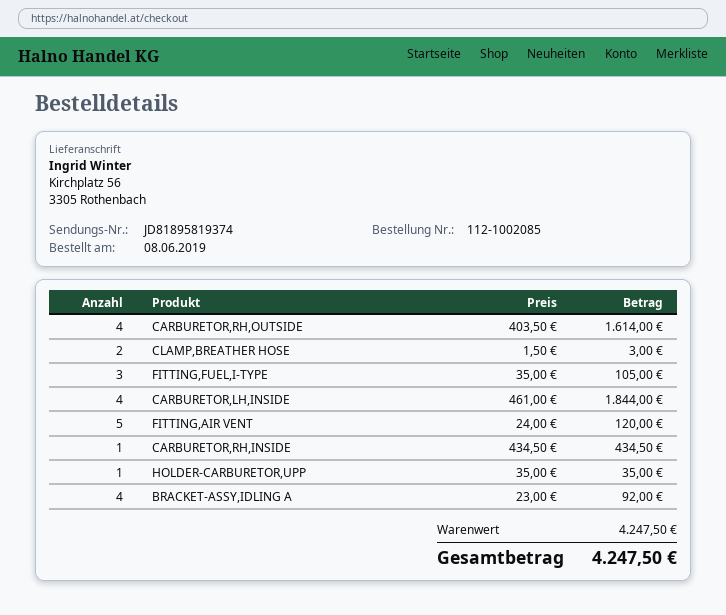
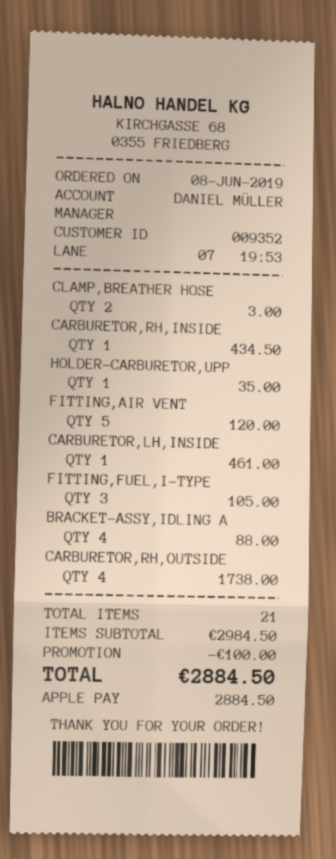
CARBURETOR,RH,OUTSIDE: 4 for 1614.00 -> 4 for 1738.00
CARBURETOR,LH,INSIDE: 4 for 1844.00 -> 1 for 461.00
BRACKET-ASSY,IDLING A: 4 for 92.00 -> 4 for 88.00
subtotal: 4247.50 -> 2984.50
discount: none -> 100.00
total: 4247.50 -> 2884.50

